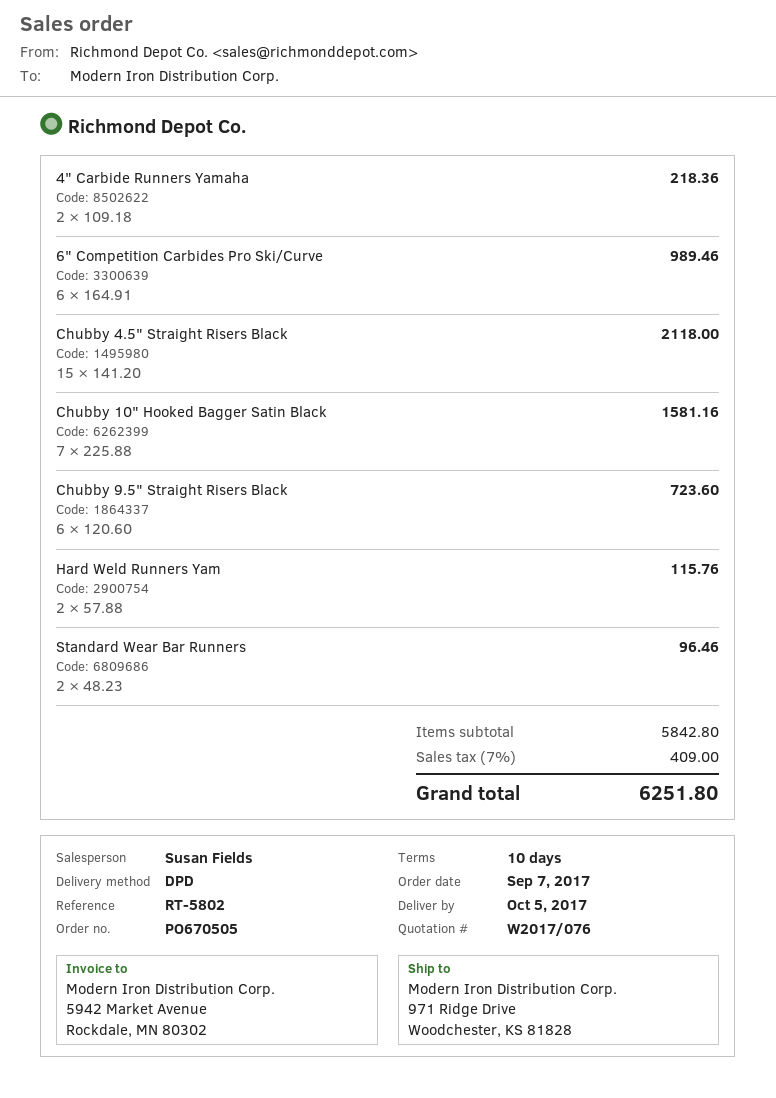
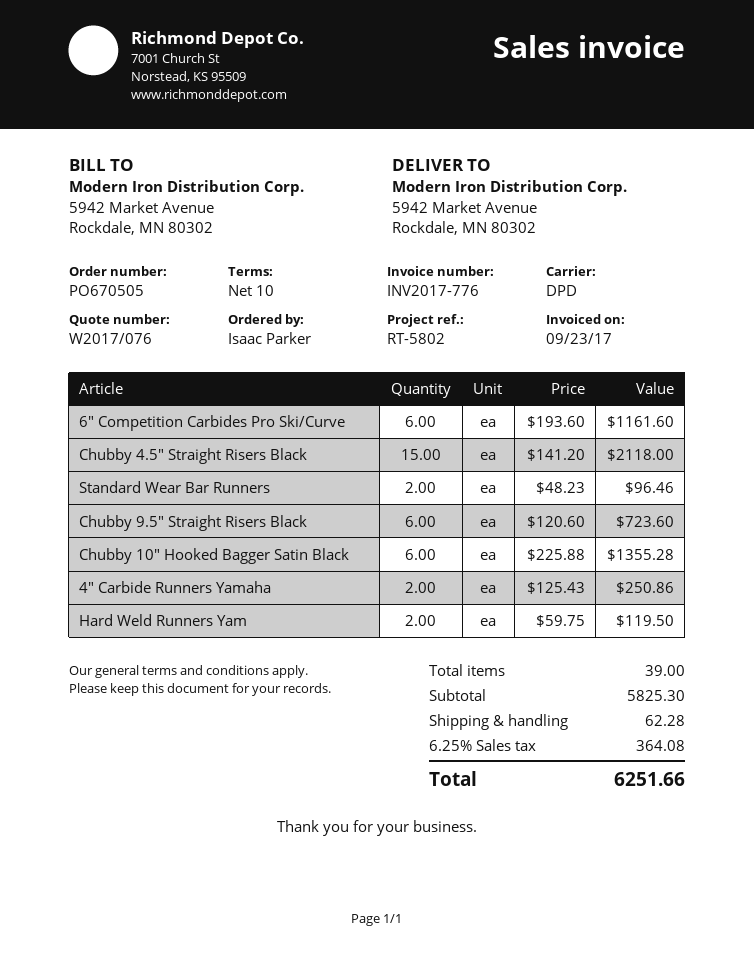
ship to: 971 Ridge Drive, Woodchester, KS 81828 -> 5942 Market Avenue, Rockdale, MN 80302
4" Carbide Runners Yamaha: 2 x 109.18 = 218.36 -> 2 x 125.43 = 250.86
6" Competition Carbides Pro Ski/Curve: 6 x 164.91 = 989.46 -> 6 x 193.60 = 1161.60
Chubby 10" Hooked Bagger Satin Black: 7 x 225.88 = 1581.16 -> 6 x 225.88 = 1355.28
Hard Weld Runners Yam: 2 x 57.88 = 115.76 -> 2 x 59.75 = 119.50
subtotal: 5842.80 -> 5825.30
shipping: none -> 62.28
tax: 7% = 409.00 -> 6.25% = 364.08
total: 6251.80 -> 6251.66

